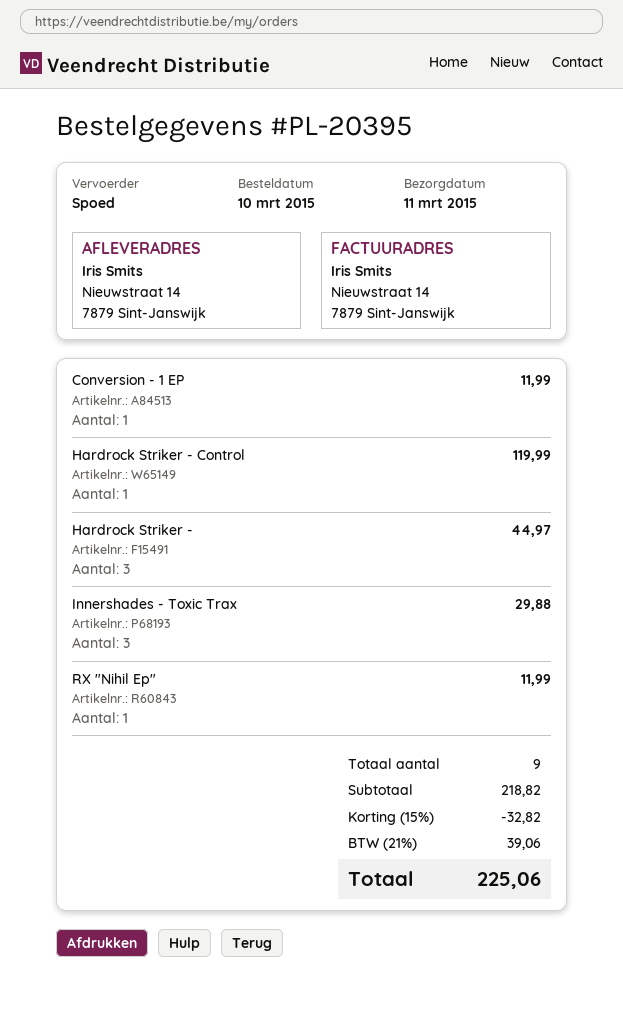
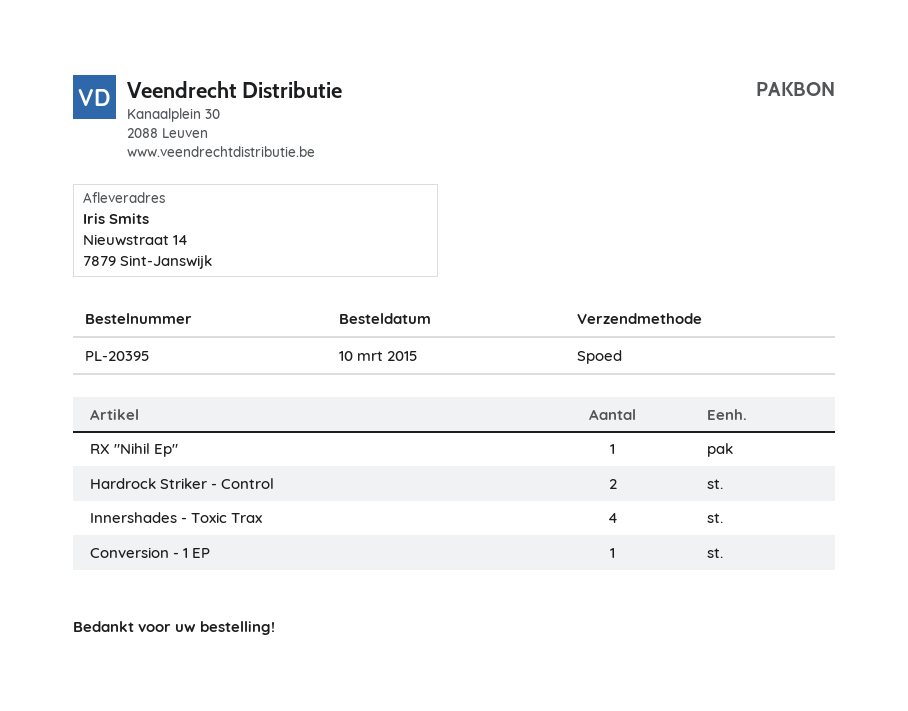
Hardrock Striker - Control: 1 -> 2
Hardrock Striker -: 3 -> none
Innershades - Toxic Trax: 3 -> 4

